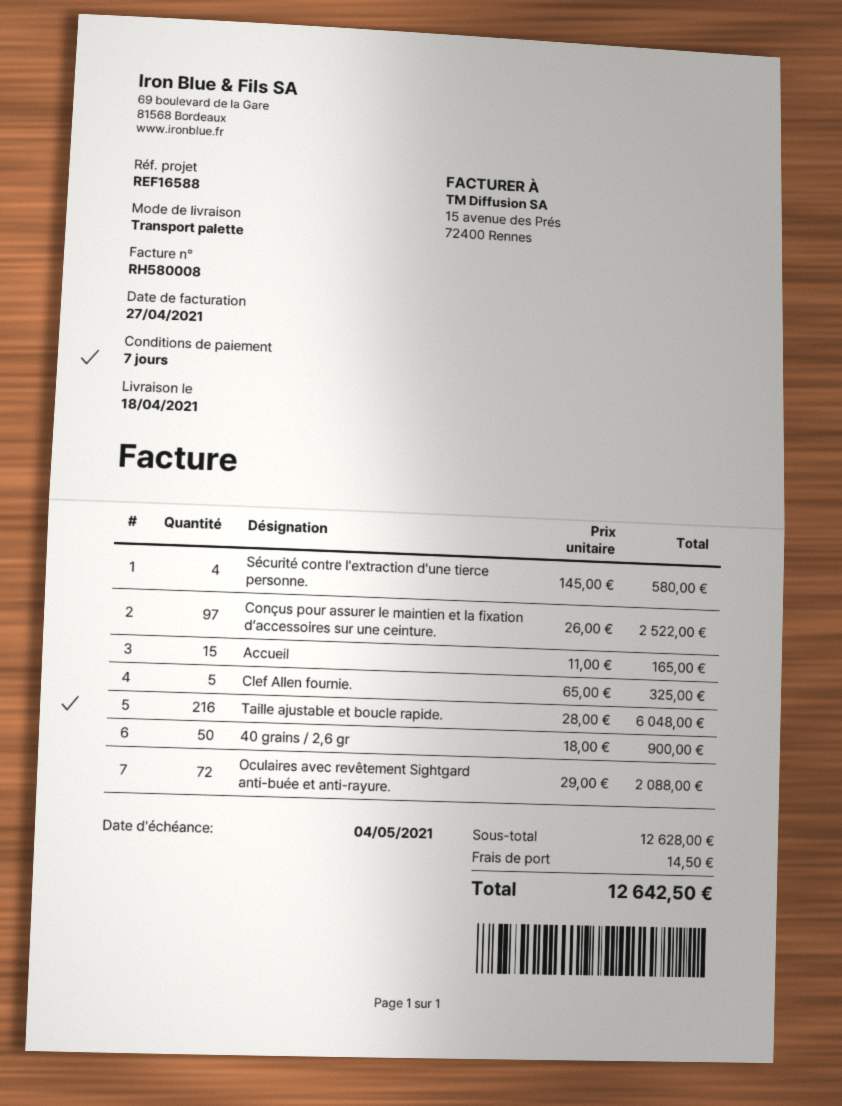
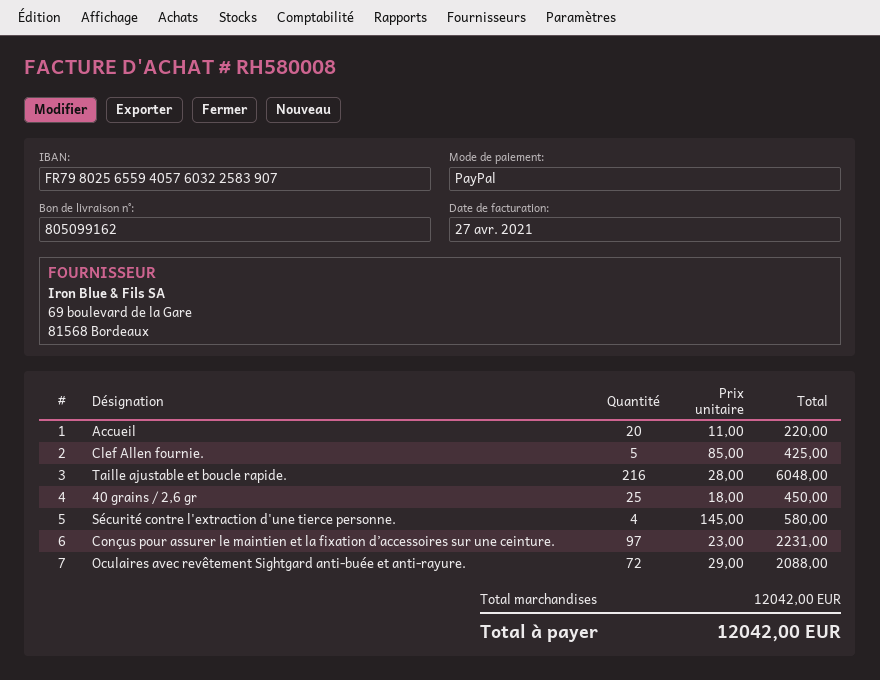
Conçus pour assurer le maintien et la fixation d’accessoires sur une ceinture.: 97 x 26.00 = 2522.00 -> 97 x 23.00 = 2231.00
Accueil: 15 x 11.00 = 165.00 -> 20 x 11.00 = 220.00
Clef Allen fournie.: 5 x 65.00 = 325.00 -> 5 x 85.00 = 425.00
40 grains / 2,6 gr: 50 x 18.00 = 900.00 -> 25 x 18.00 = 450.00
subtotal: 12628.00 -> 12042.00
shipping: 14.50 -> none
total: 12642.50 -> 12042.00

